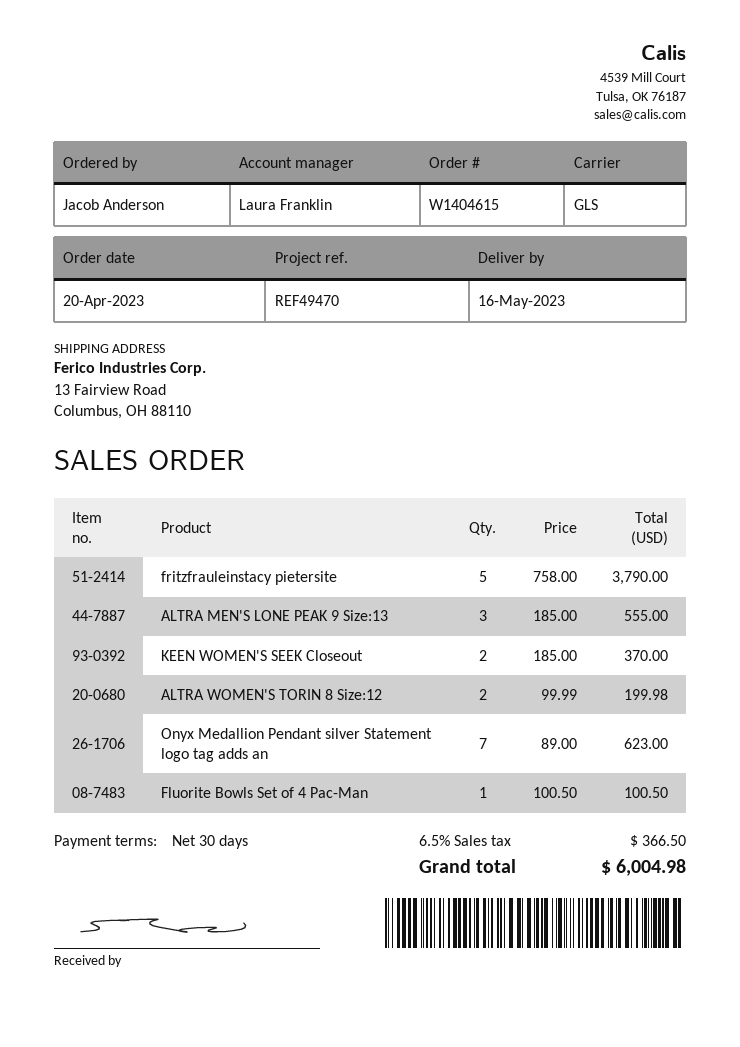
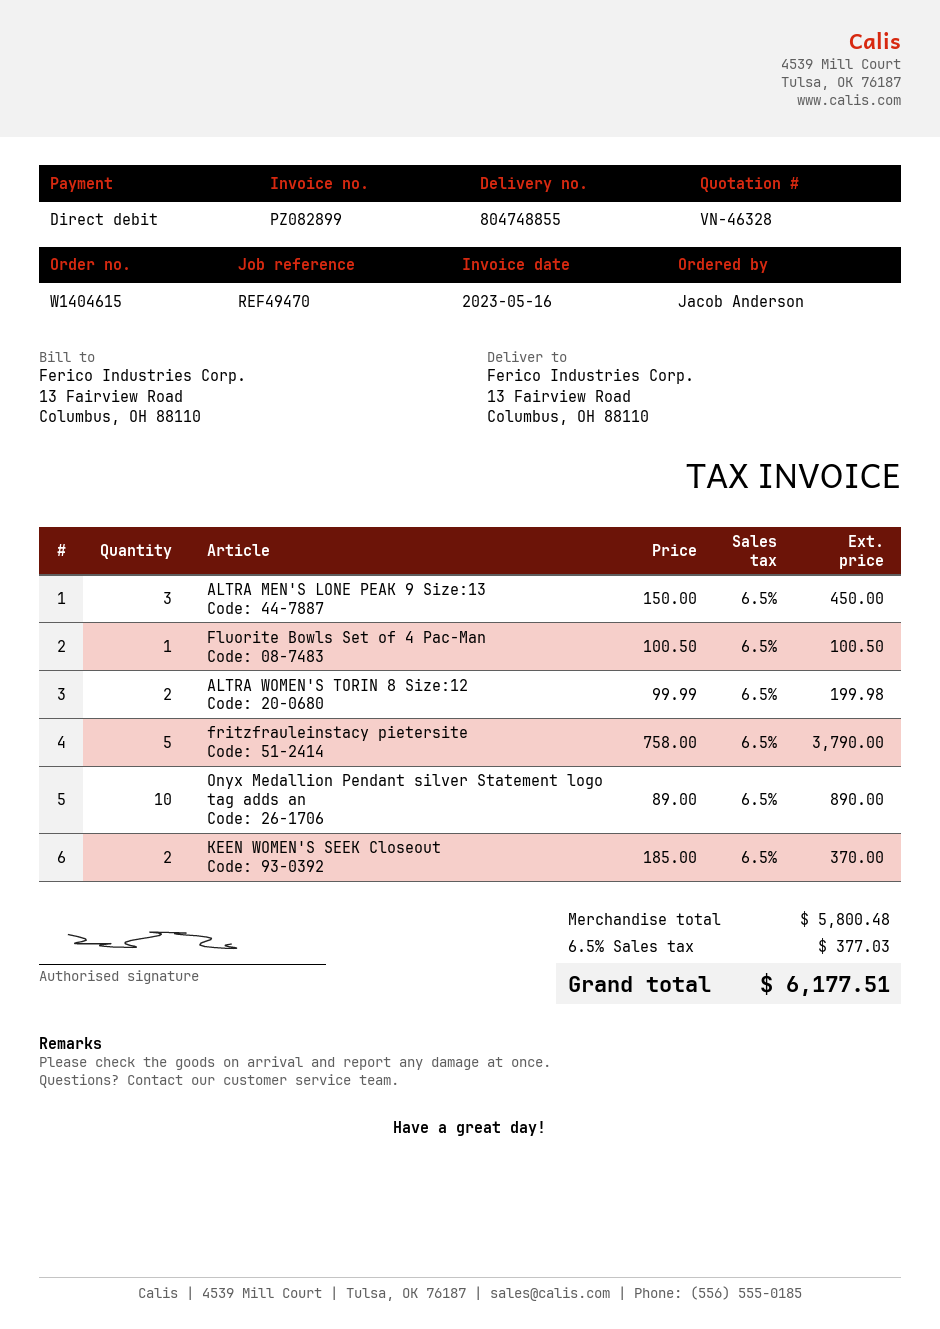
ALTRA MEN'S LONE PEAK 9 Size:13: 3 x 185.00 = 555.00 -> 3 x 150.00 = 450.00
Onyx Medallion Pendant silver Statement logo tag adds an: 7 x 89.00 = 623.00 -> 10 x 89.00 = 890.00
tax: 6.5% = 366.50 -> 6.5% = 377.03
total: 6004.98 -> 6177.51

